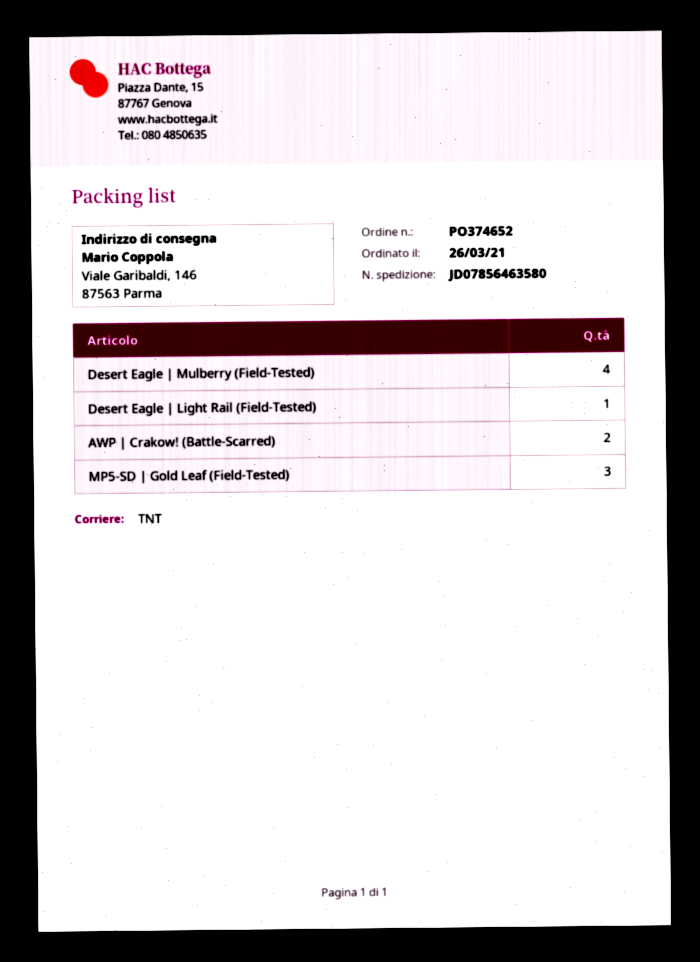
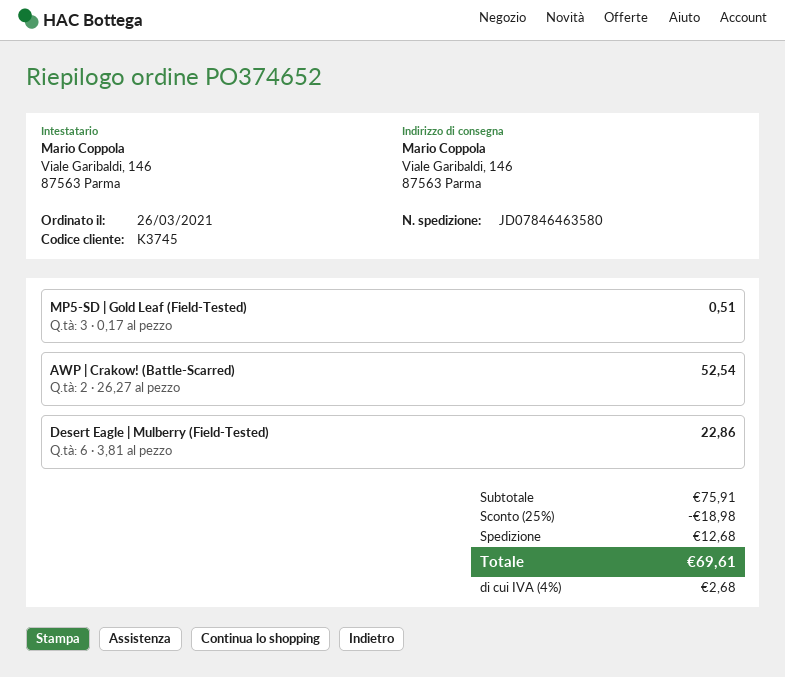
tracking number: JD07856463580 -> JD07846463580
Desert Eagle | Mulberry (Field-Tested): 4 -> 6
Desert Eagle | Light Rail (Field-Tested): 1 -> none

